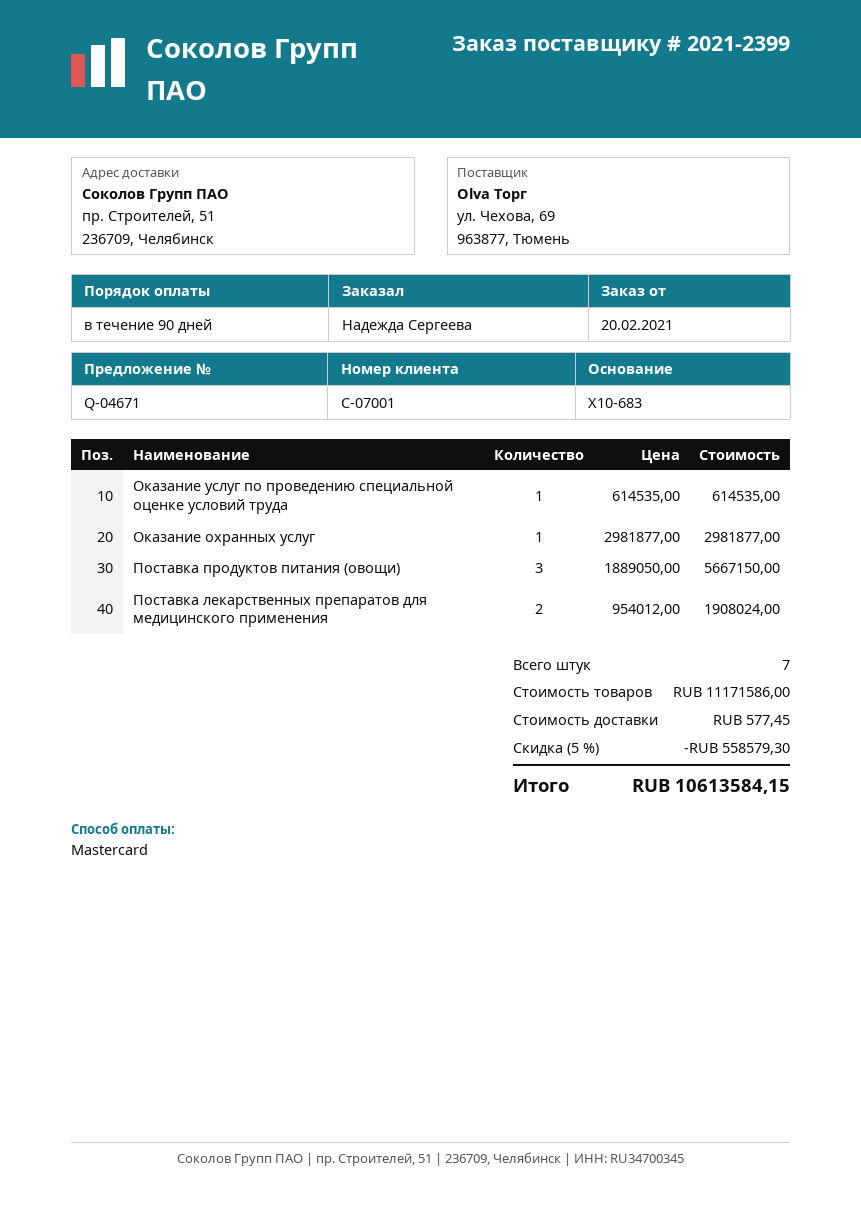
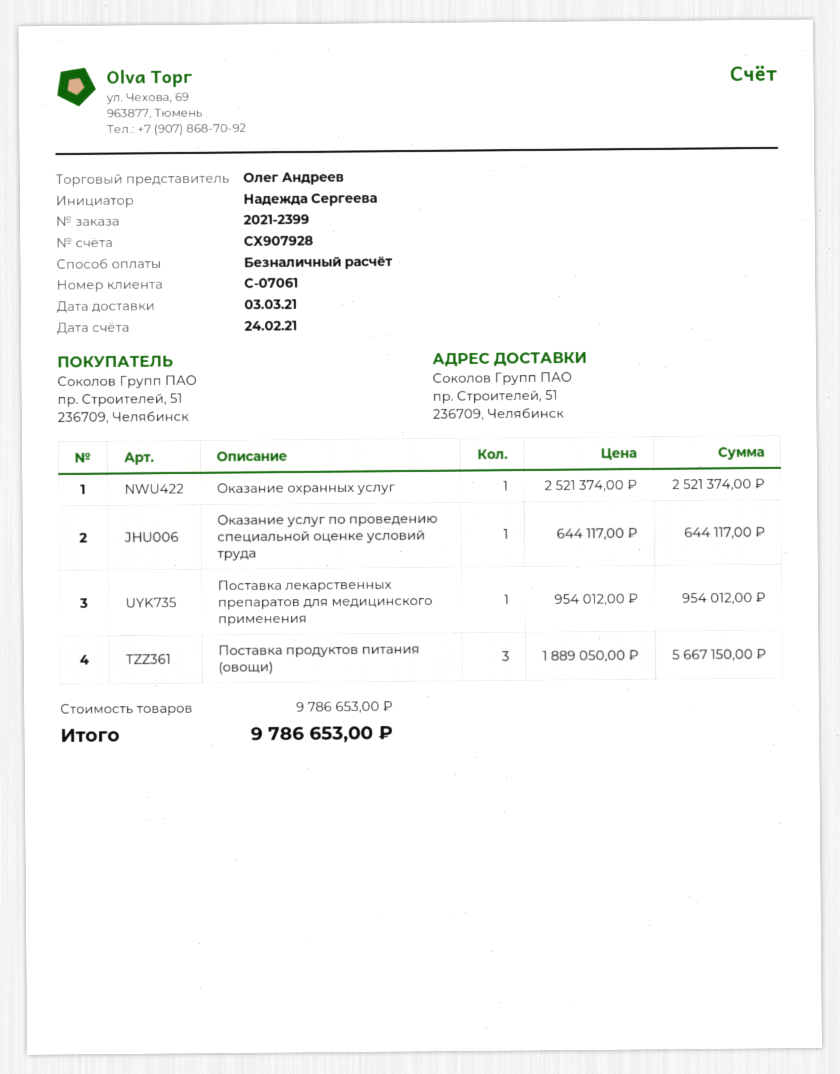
customer number: C-07001 -> C-07061
payment method: Mastercard -> bank transfer
Оказание услуг по проведению специальной оценке условий труда: 1 x 614535.00 = 614535.00 -> 1 x 644117.00 = 644117.00
Оказание охранных услуг: 1 x 2981877.00 = 2981877.00 -> 1 x 2521374.00 = 2521374.00
Поставка лекарственных препаратов для медицинского применения: 2 x 954012.00 = 1908024.00 -> 1 x 954012.00 = 954012.00
subtotal: 11171586.00 -> 9786653.00
discount: 5% = 558579.30 -> none
shipping: 577.45 -> none
total: 10613584.15 -> 9786653.00

